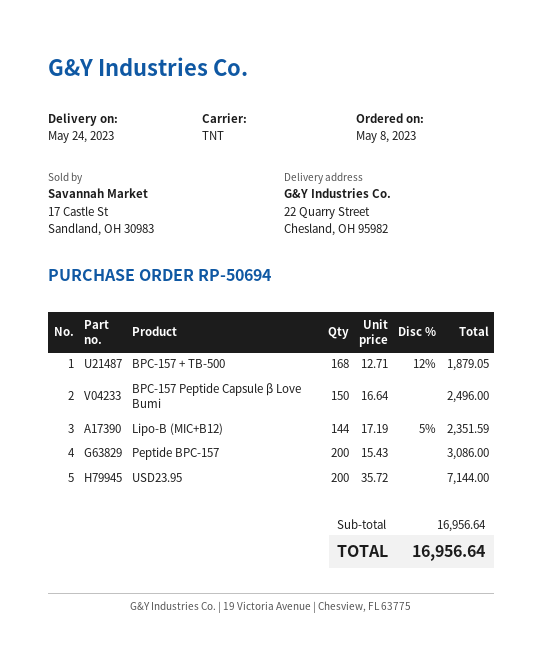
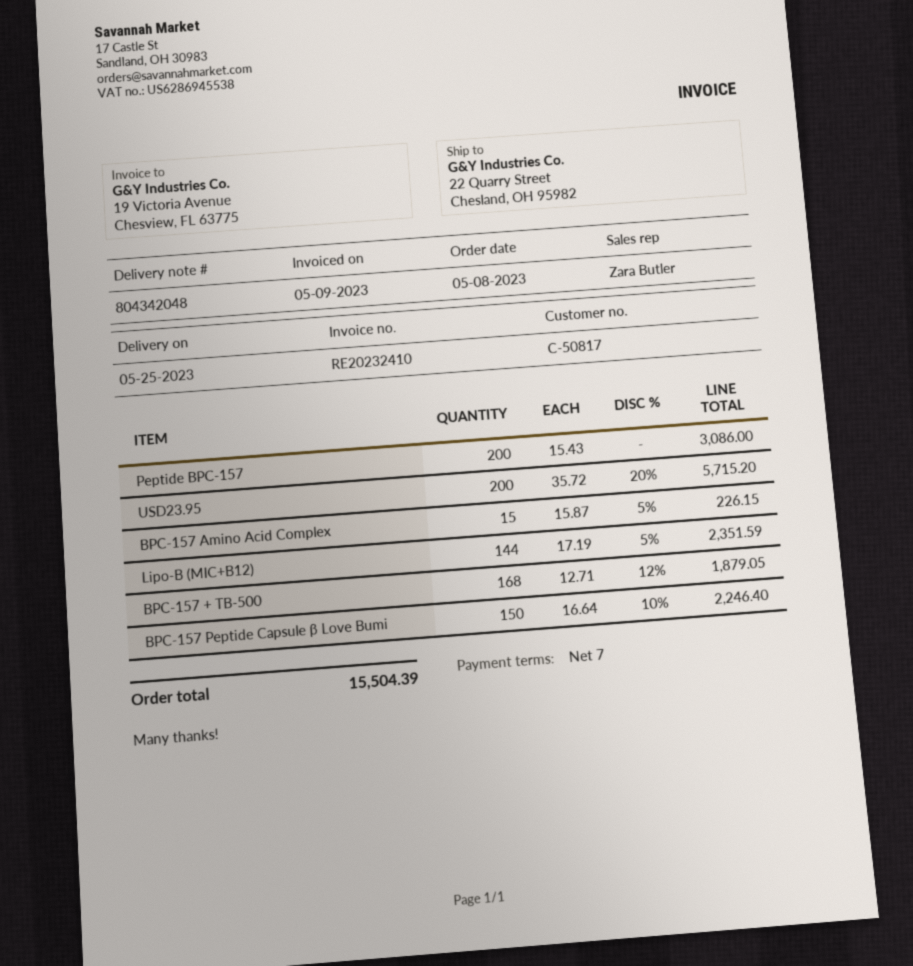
delivery date: 2023-05-24 -> 2023-05-25
BPC-157 Peptide Capsule β Love Bumi: 150 x 16.64 = 2496.00 -> 150 x 16.64 - 10% = 2246.40
USD23.95: 200 x 35.72 = 7144.00 -> 200 x 35.72 - 20% = 5715.20
BPC-157 Amino Acid Complex: none -> 15 x 15.87 - 5% = 226.15
total: 16956.64 -> 15504.39

